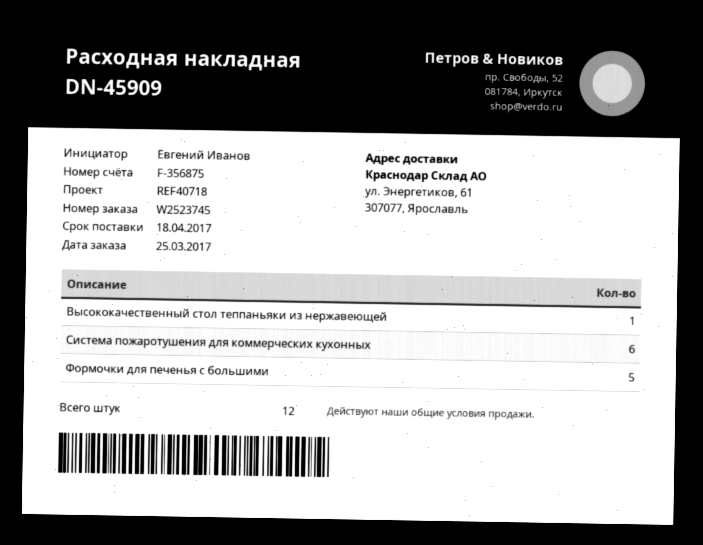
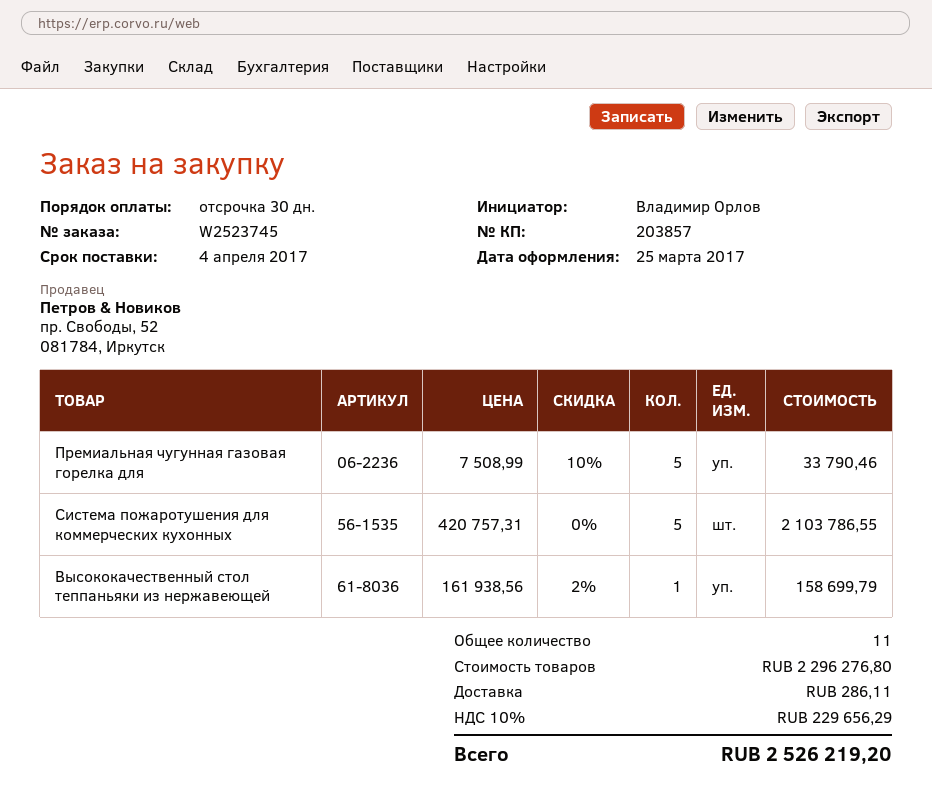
delivery date: 2017-04-18 -> 2017-04-04
ordered by: Евгений Иванов -> Владимир Орлов
Система пожаротушения для коммерческих кухонных: 6 -> 5
Формочки для печенья с большими: 5 -> none
Премиальная чугунная газовая горелка для: none -> 5
total quantity: 12 -> 11

